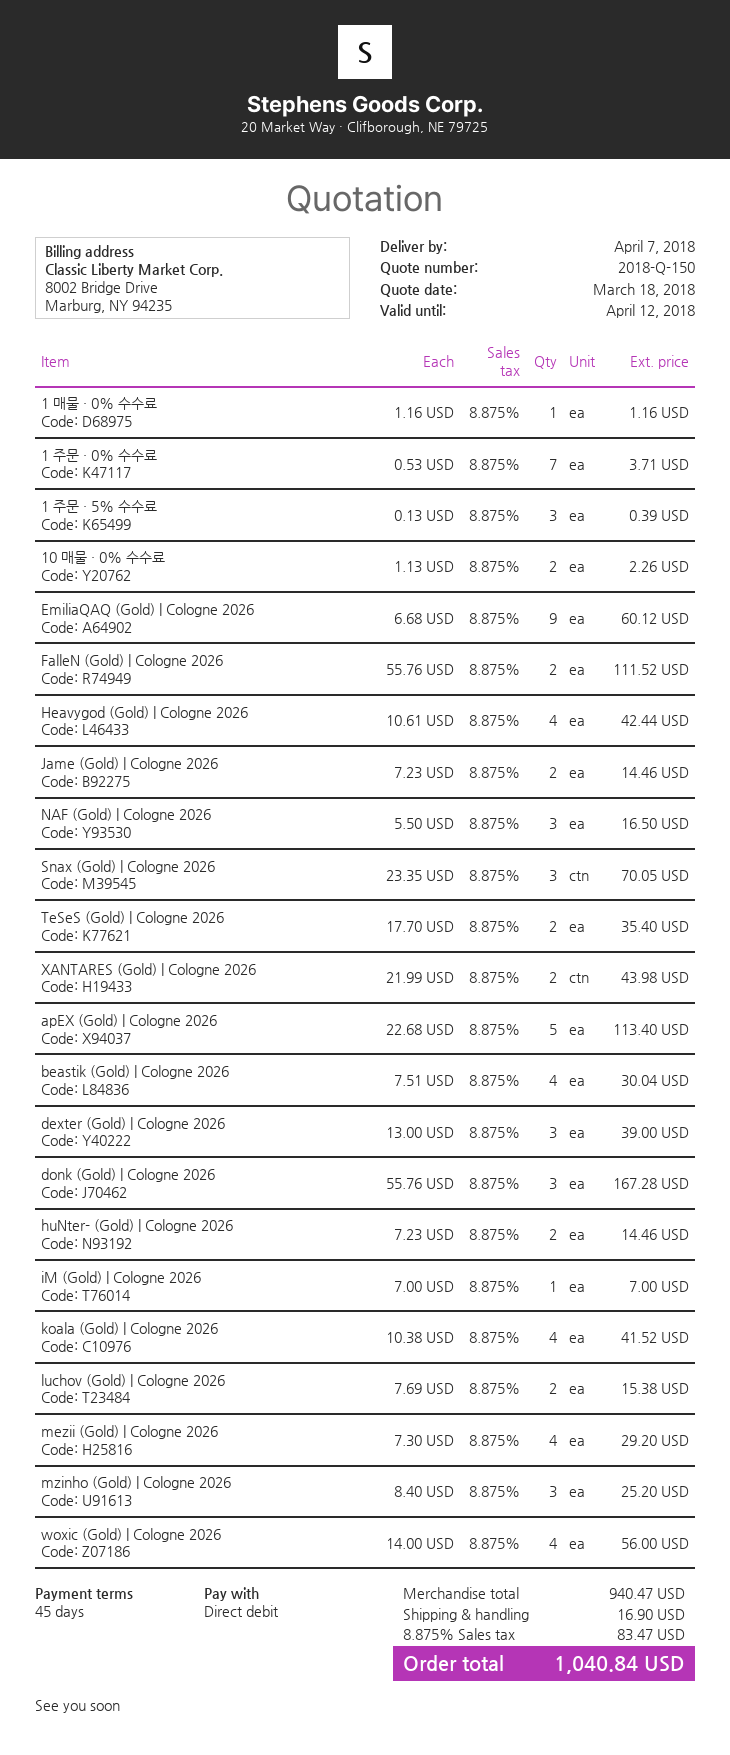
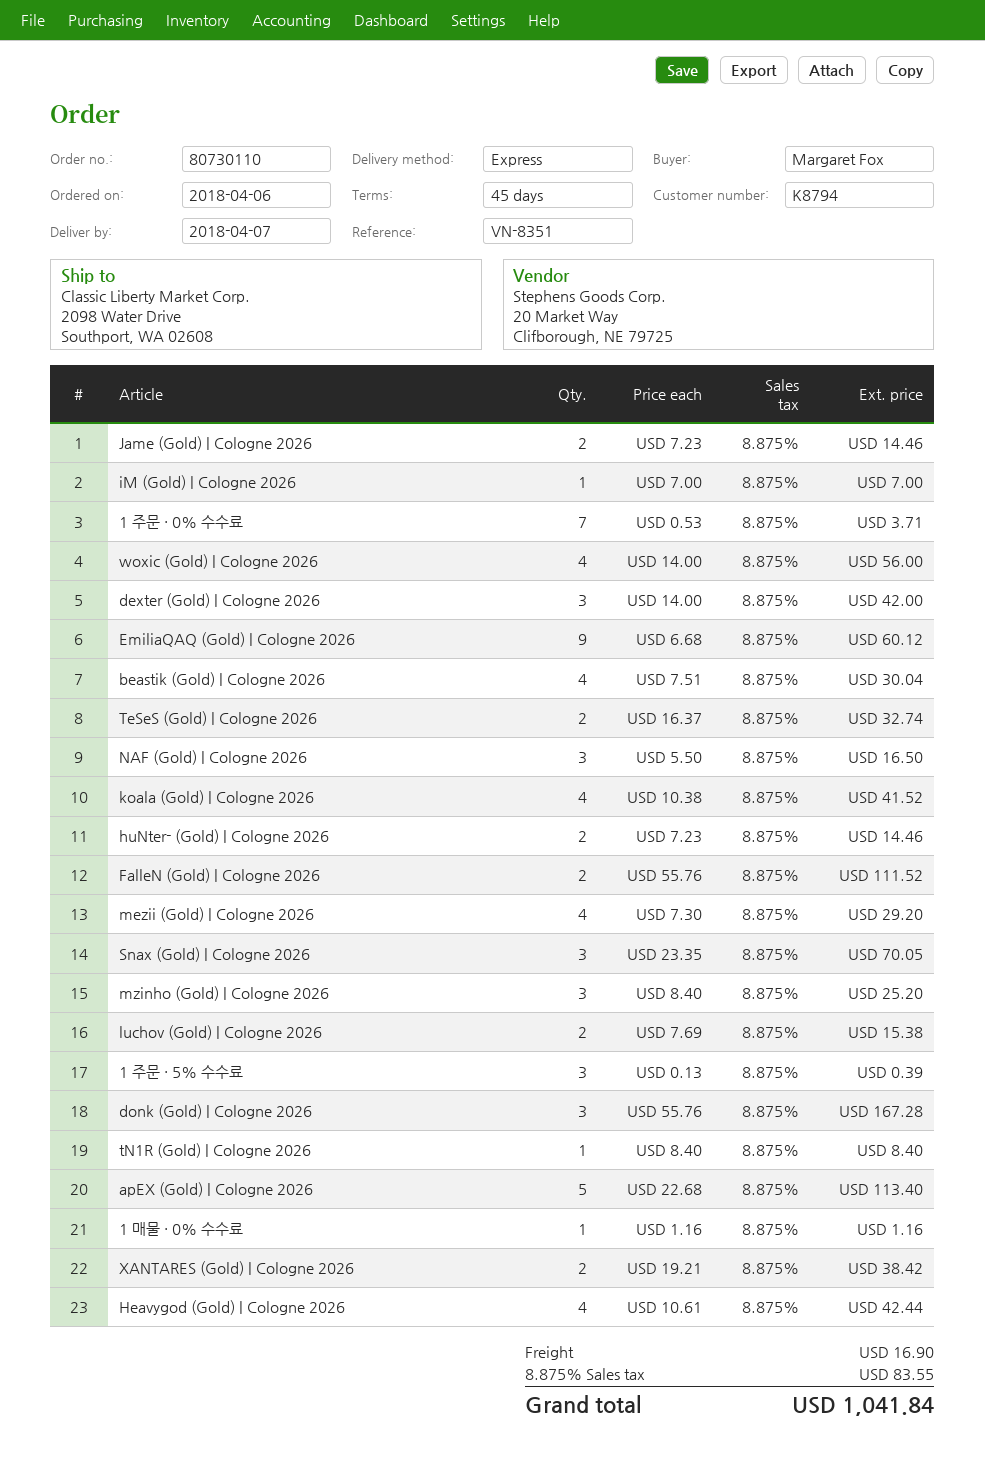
10 매물 · 0% 수수료: 2 x 1.13 = 2.26 -> none
TeSeS (Gold) | Cologne 2026: 2 x 17.70 = 35.40 -> 2 x 16.37 = 32.74
XANTARES (Gold) | Cologne 2026: 2 x 21.99 = 43.98 -> 2 x 19.21 = 38.42
dexter (Gold) | Cologne 2026: 3 x 13.00 = 39.00 -> 3 x 14.00 = 42.00
tN1R (Gold) | Cologne 2026: none -> 1 x 8.40 = 8.40
tax: 8.875% = 83.47 -> 8.875% = 83.55
total: 1040.84 -> 1041.84

